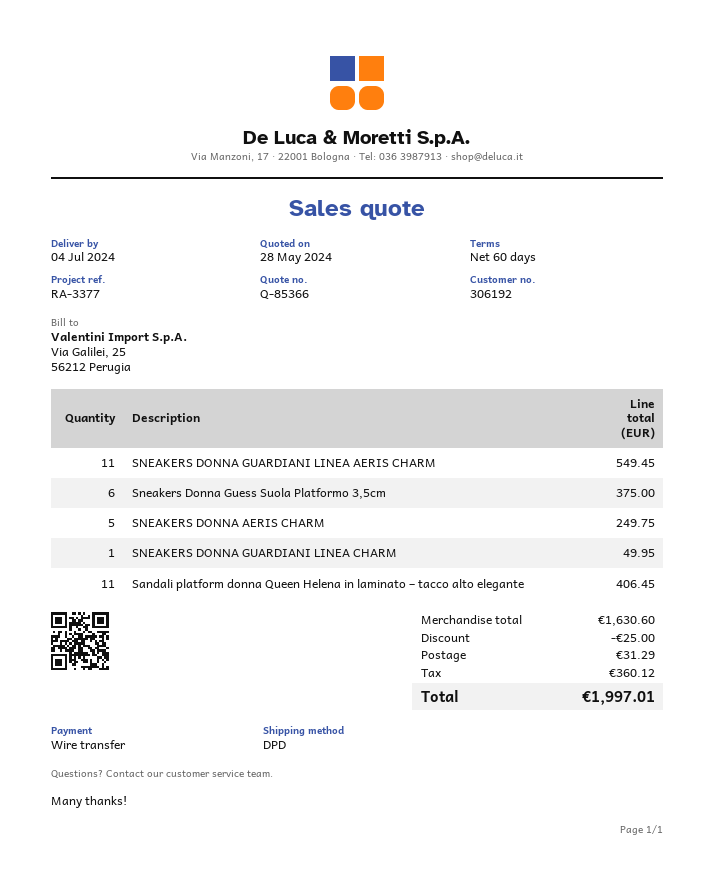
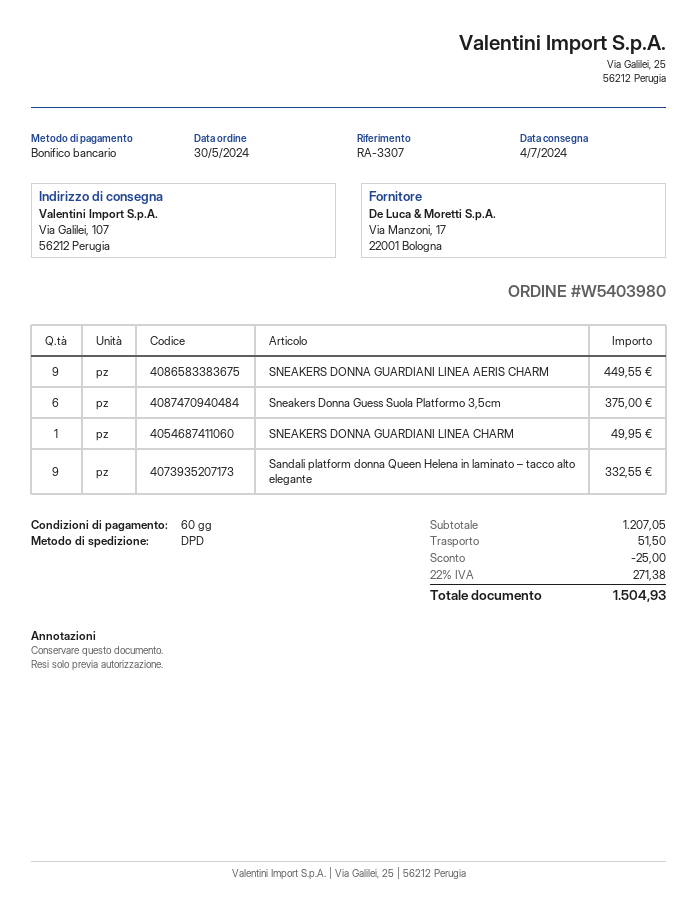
reference: RA-3377 -> RA-3307
SNEAKERS DONNA GUARDIANI LINEA AERIS CHARM: 11 for 549.45 -> 9 for 449.55
SNEAKERS DONNA AERIS CHARM: 5 for 249.75 -> none
Sandali platform donna Queen Helena in laminato – tacco alto elegante: 11 for 406.45 -> 9 for 332.55
subtotal: 1630.60 -> 1207.05
shipping: 31.29 -> 51.50
tax: 360.12 -> 271.38
total: 1997.01 -> 1504.93

